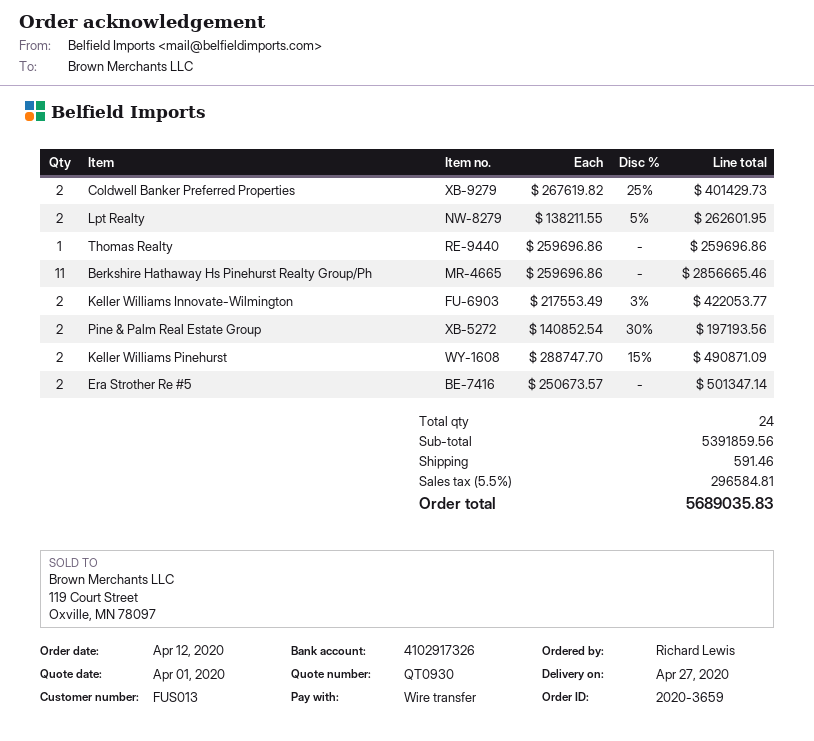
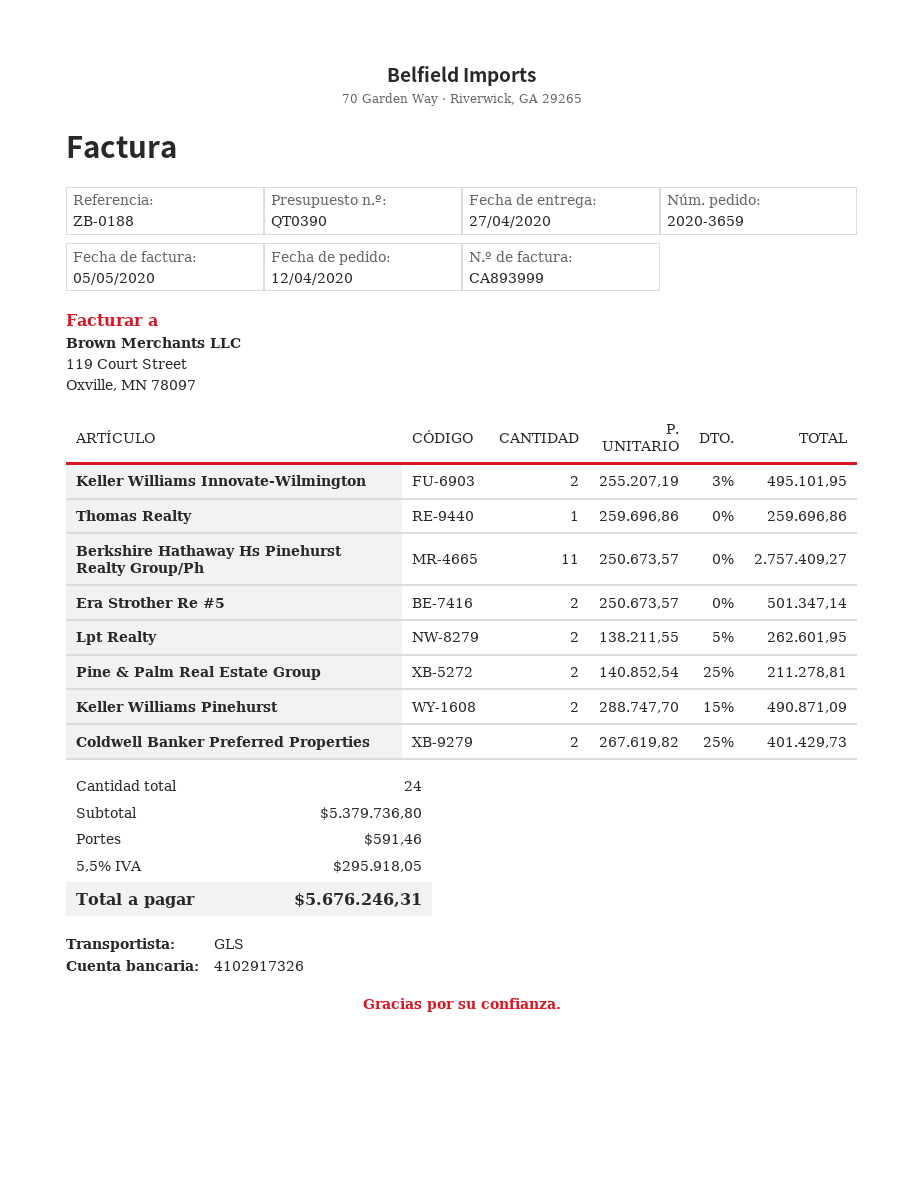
quote number: QT0930 -> QT0390
Berkshire Hathaway Hs Pinehurst Realty Group/Ph: 11 x 259696.86 = 2856665.46 -> 11 x 250673.57 = 2757409.27
Keller Williams Innovate-Wilmington: 2 x 217553.49 - 3% = 422053.77 -> 2 x 255207.19 - 3% = 495101.95
Pine & Palm Real Estate Group: 2 x 140852.54 - 30% = 197193.56 -> 2 x 140852.54 - 25% = 211278.81
subtotal: 5391859.56 -> 5379736.80
tax: 5.5% = 296584.81 -> 5.5% = 295918.05
total: 5689035.83 -> 5676246.31

